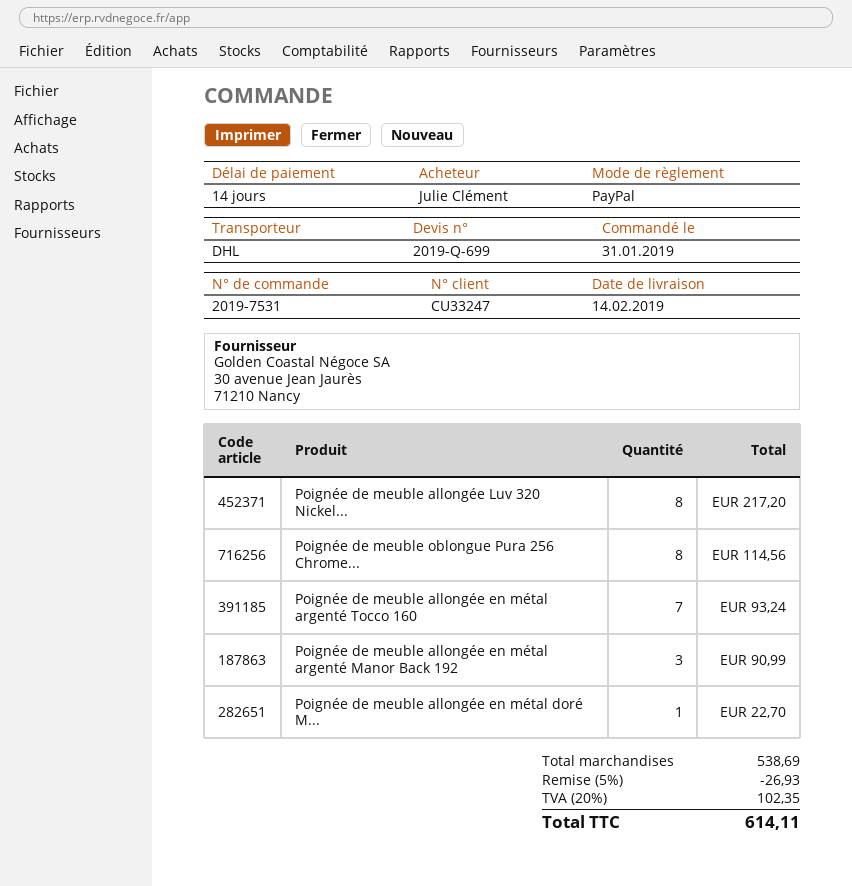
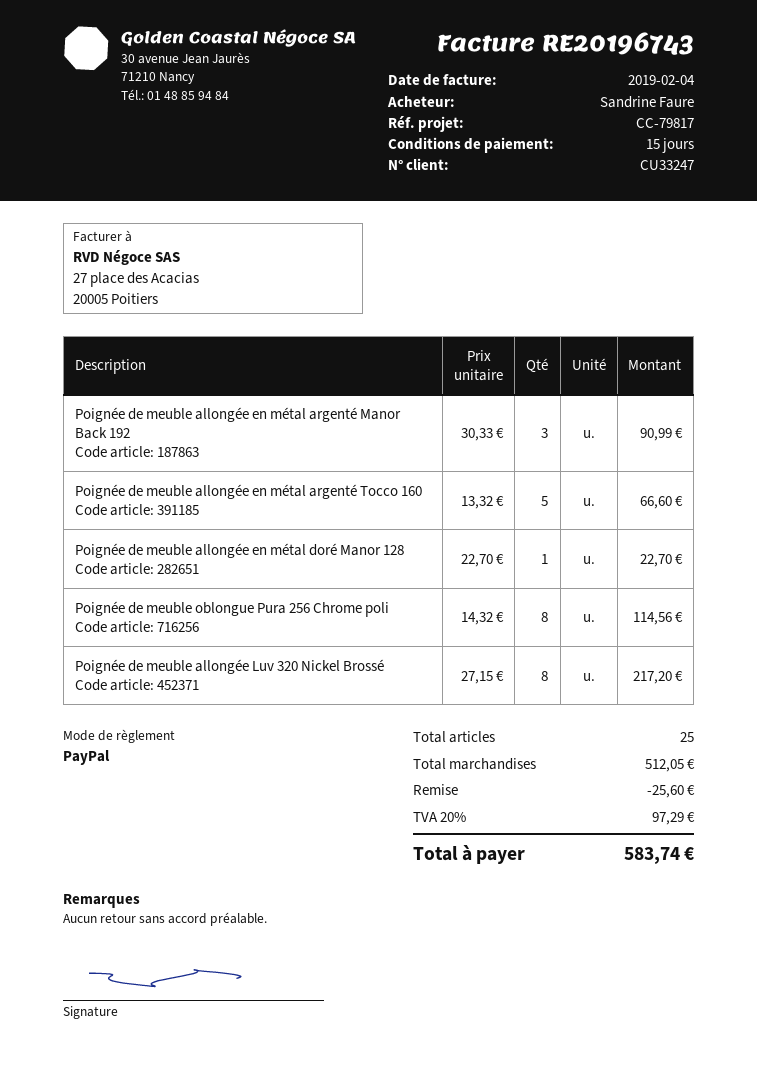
payment terms: 14 days -> 15 days
ordered by: Julie Clément -> Sandrine Faure
Poignée de meuble allongée en métal argenté Tocco 160: 7 for 93.24 -> 5 for 66.60
subtotal: 538.69 -> 512.05
discount: 26.93 -> 25.60
tax: 20% = 102.35 -> 20% = 97.29
total: 614.11 -> 583.74

